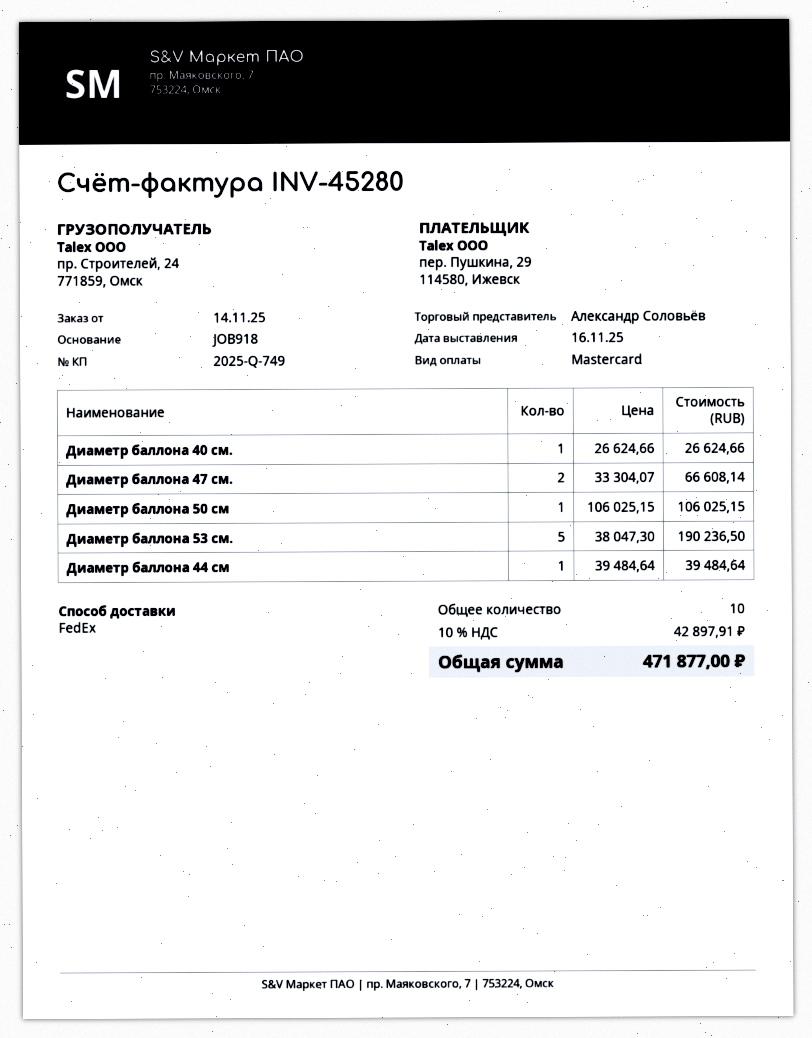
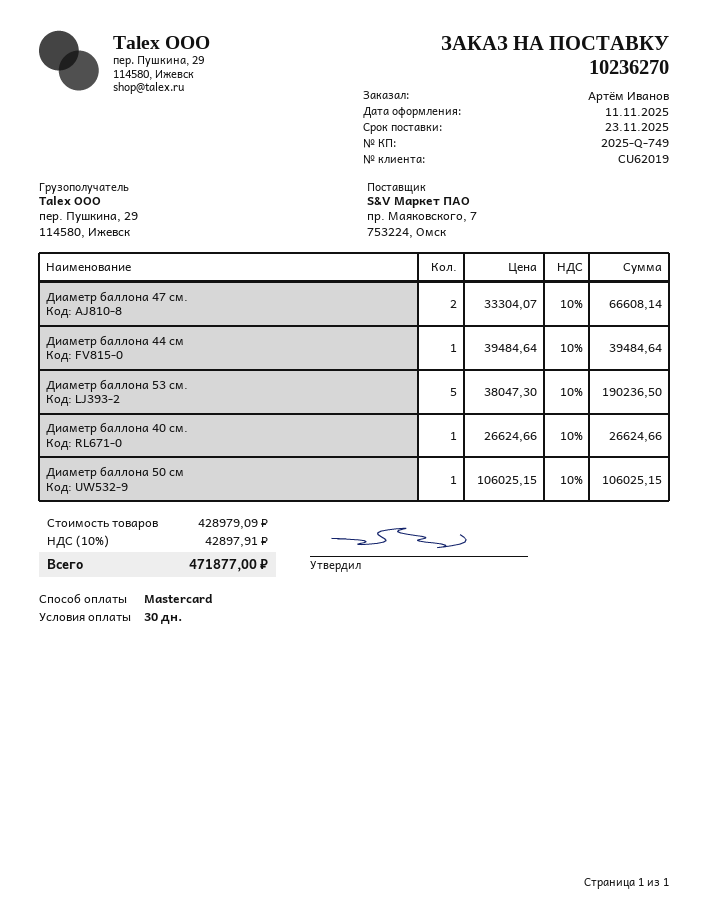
order date: 2025-11-14 -> 2025-11-11
ship to: пр. Строителей, 24, 771859, Омск -> пер. Пушкина, 29, 114580, Ижевск

